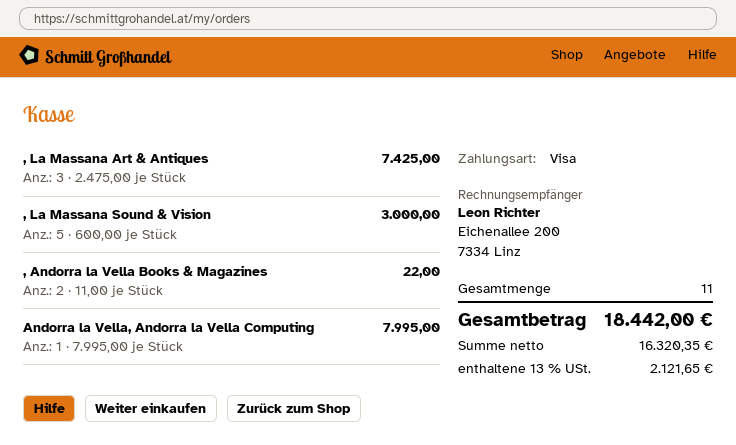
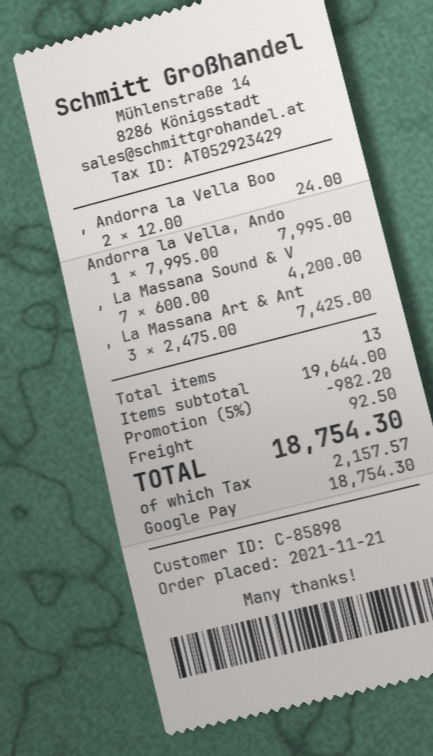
payment method: Visa -> Google Pay
, La Massana Sound & Vision: 5 x 600.00 = 3000.00 -> 7 x 600.00 = 4200.00
, Andorra la Vella Books & Magazines: 2 x 11.00 = 22.00 -> 2 x 12.00 = 24.00
total quantity: 11 -> 13
discount: none -> 5% = 982.20
shipping: none -> 92.50
tax: 2121.65 -> 2157.57
total: 18442.00 -> 18754.30

